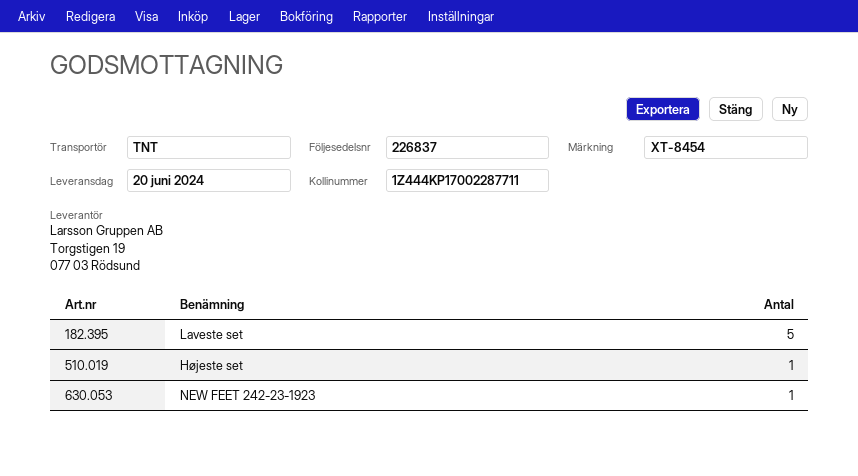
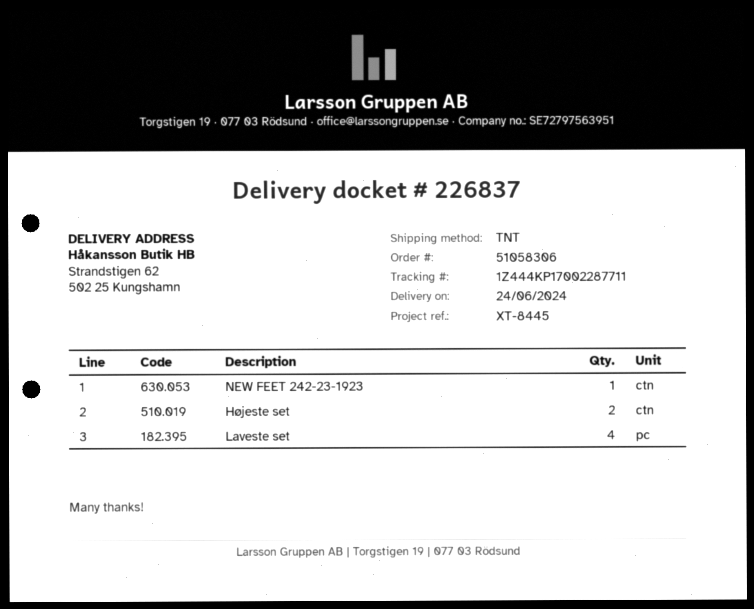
delivery date: 2024-06-20 -> 2024-06-24
reference: XT-8454 -> XT-8445
Laveste set: 5 -> 4
Højeste set: 1 -> 2

